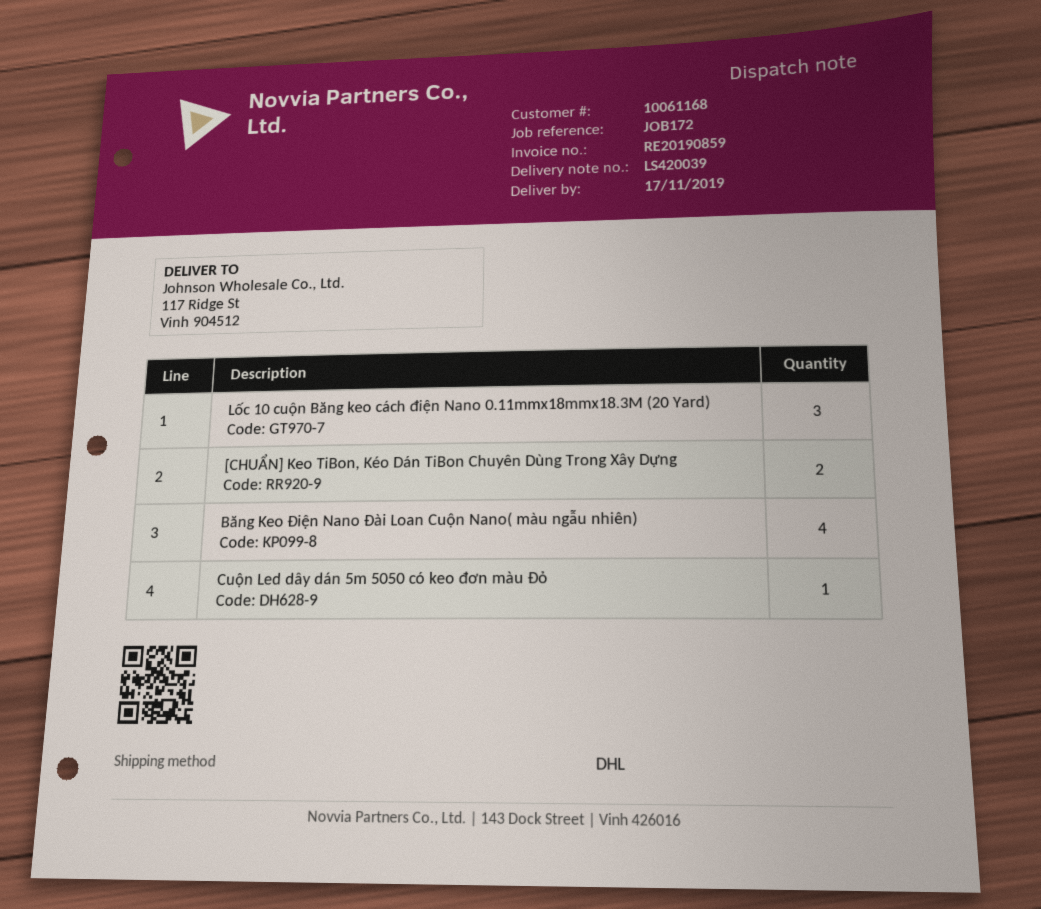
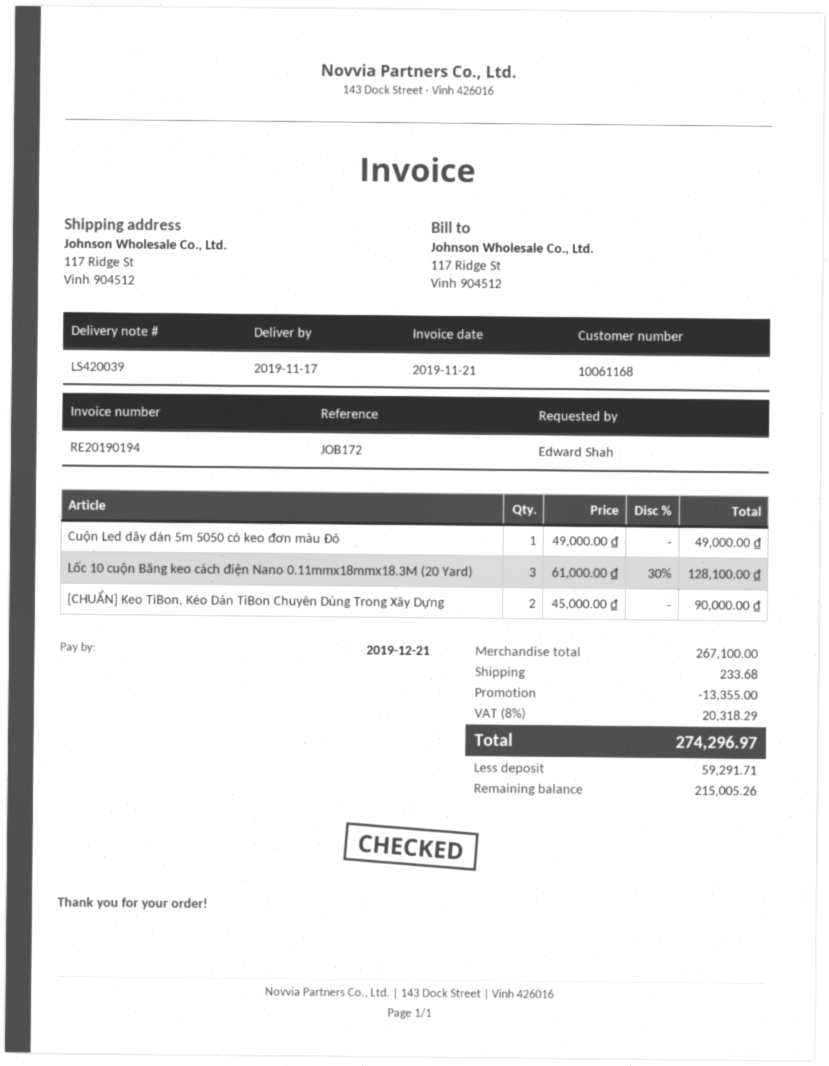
invoice number: RE20190859 -> RE20190194
Băng Keo Điện Nano Đài Loan Cuộn Nano( màu ngẫu nhiên): 4 -> none

